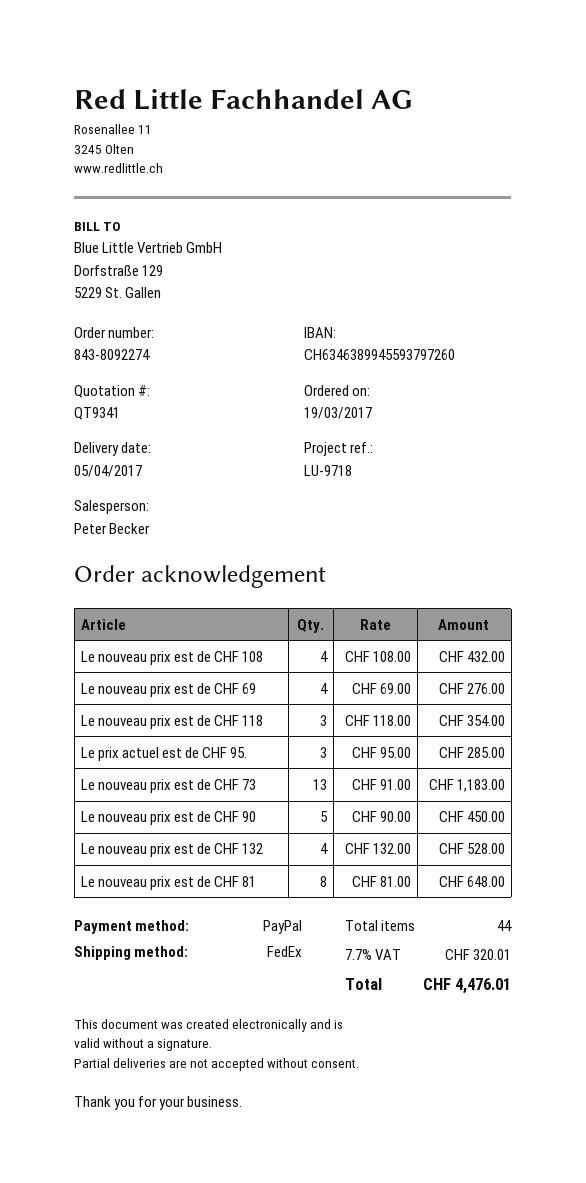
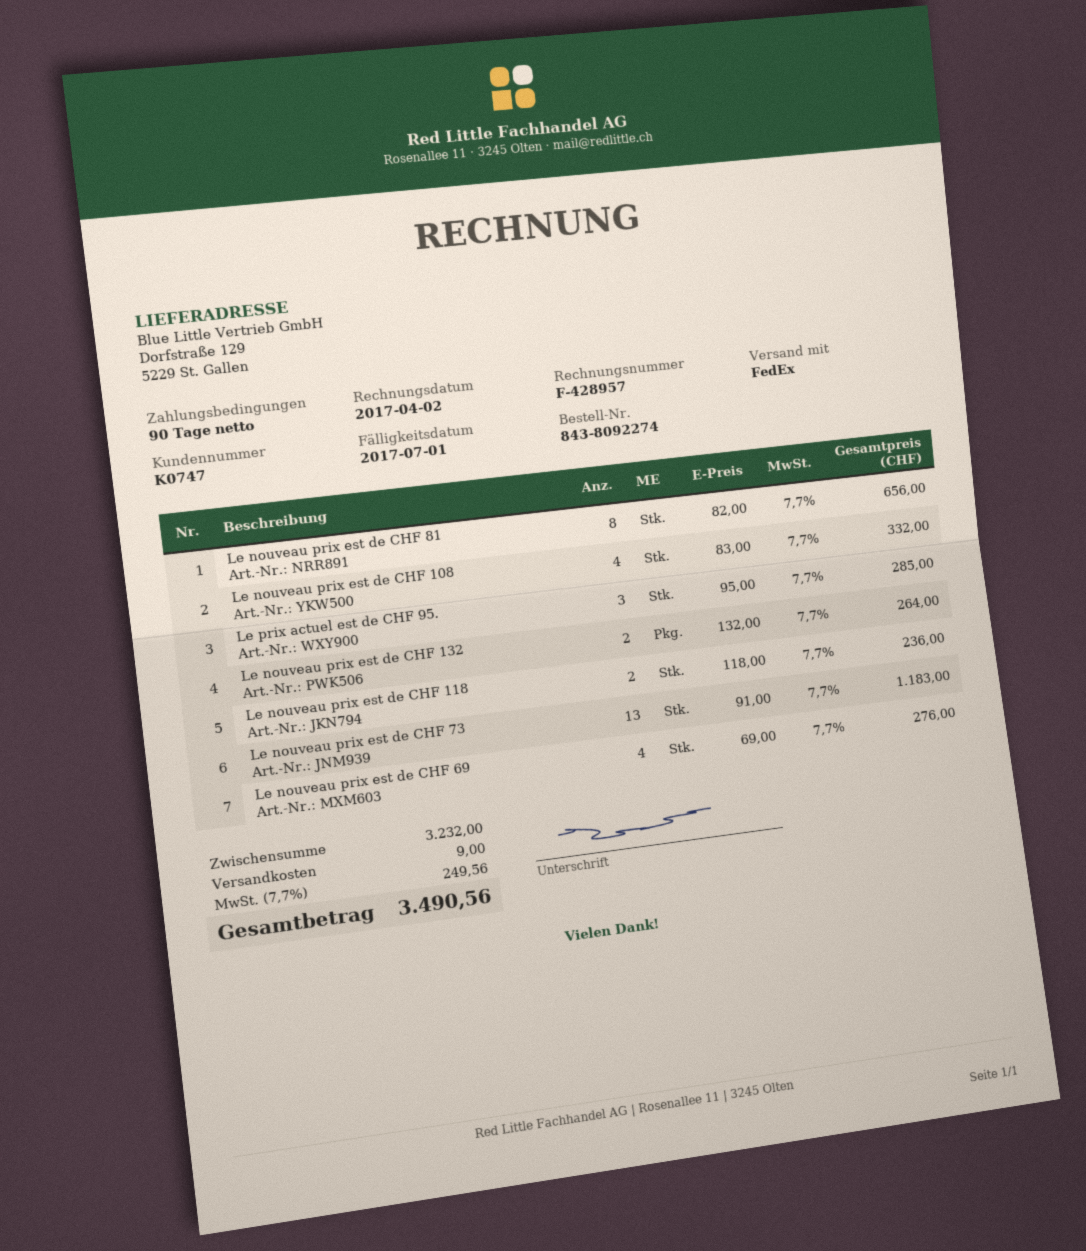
Le nouveau prix est de CHF 108: 4 x 108.00 = 432.00 -> 4 x 83.00 = 332.00
Le nouveau prix est de CHF 118: 3 x 118.00 = 354.00 -> 2 x 118.00 = 236.00
Le nouveau prix est de CHF 90: 5 x 90.00 = 450.00 -> none
Le nouveau prix est de CHF 132: 4 x 132.00 = 528.00 -> 2 x 132.00 = 264.00
Le nouveau prix est de CHF 81: 8 x 81.00 = 648.00 -> 8 x 82.00 = 656.00
shipping: none -> 9.00
tax: 7.7% = 320.01 -> 7.7% = 249.56
total: 4476.01 -> 3490.56

